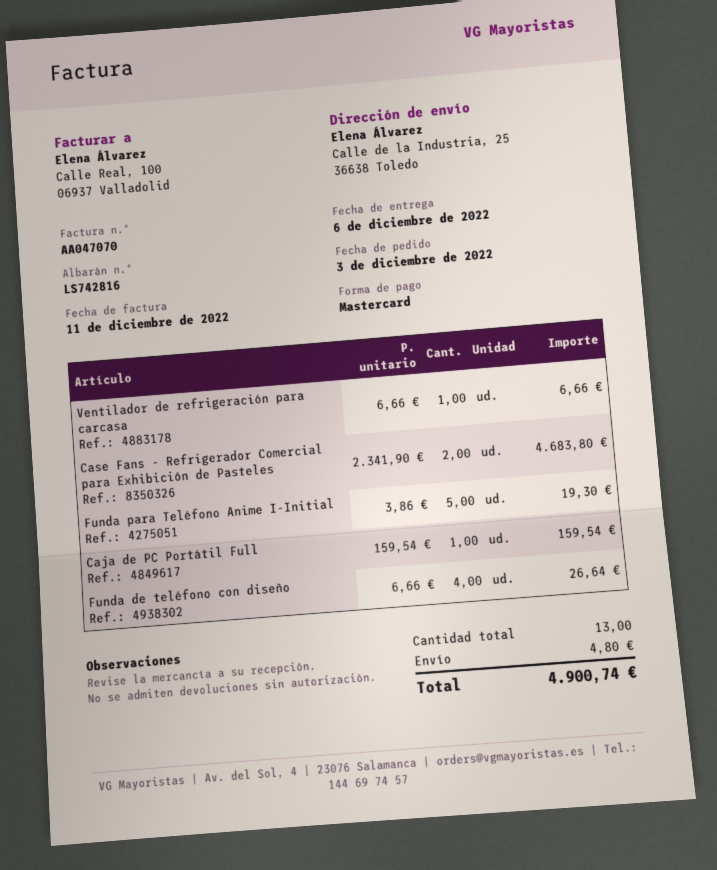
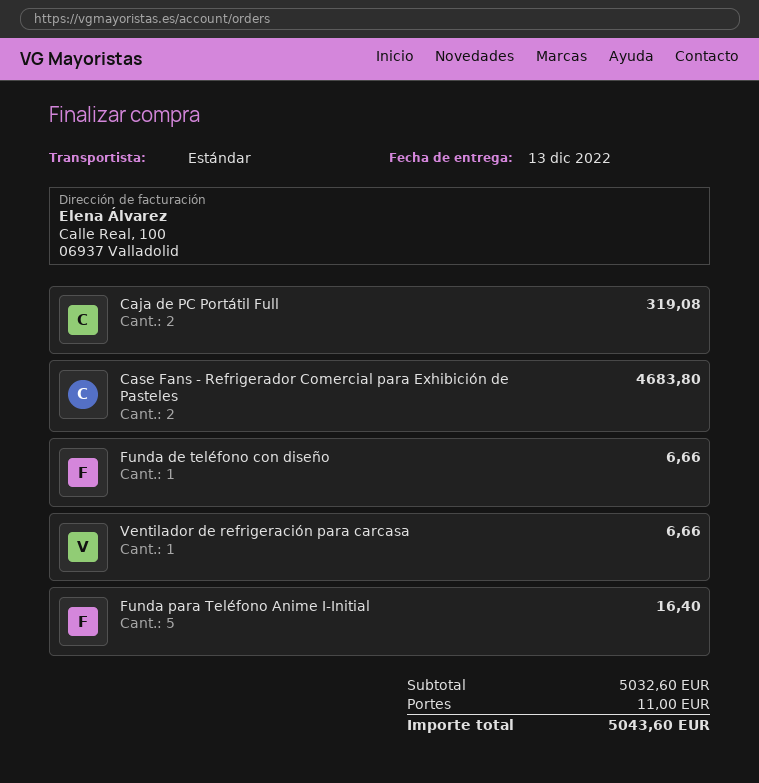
delivery date: 2022-12-06 -> 2022-12-13
Funda para Teléfono Anime I-Initial: 5 for 19.30 -> 5 for 16.40
Caja de PC Portátil Full: 1 for 159.54 -> 2 for 319.08
Funda de teléfono con diseño: 4 for 26.64 -> 1 for 6.66
shipping: 4.80 -> 11.00
total: 4900.74 -> 5043.60

